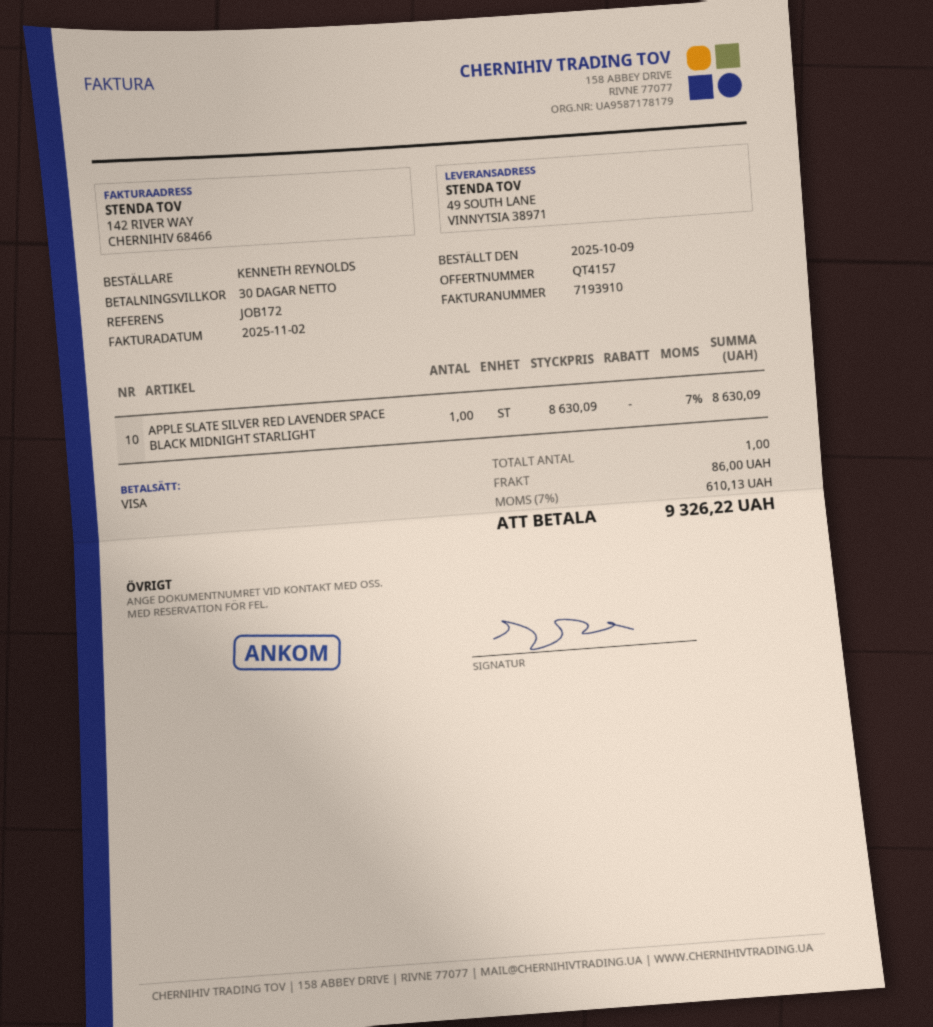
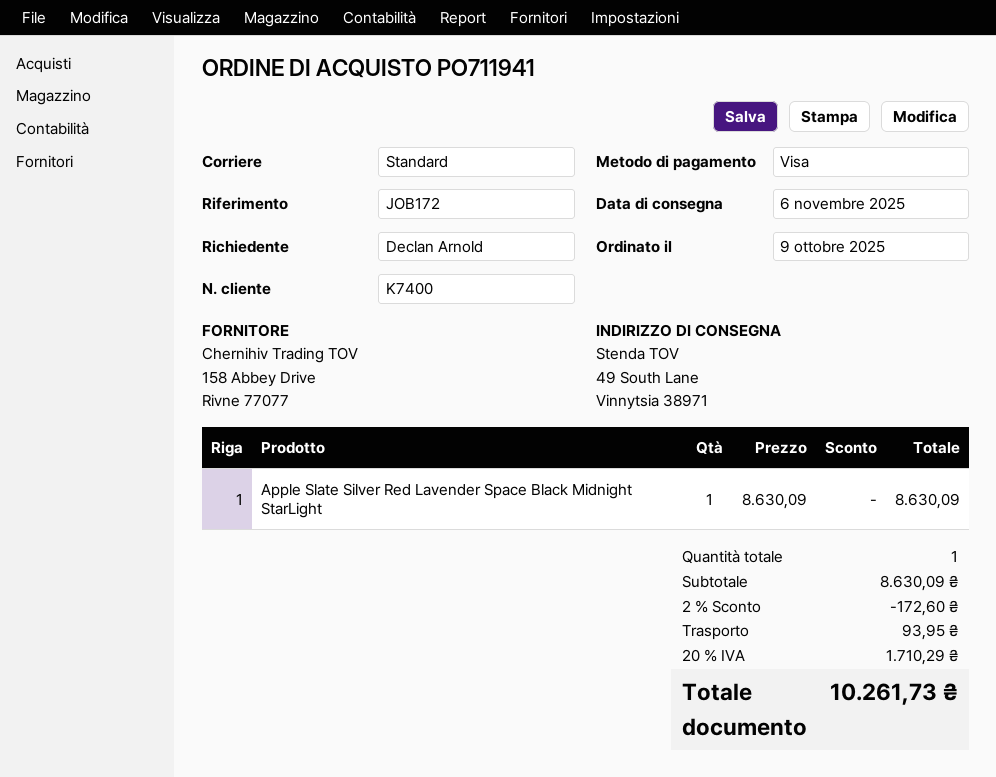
ordered by: KENNETH REYNOLDS -> Declan Arnold
discount: none -> 2% = 172.60
shipping: 86.00 -> 93.95
tax: 7% = 610.13 -> 20% = 1710.29
total: 9326.22 -> 10261.73

